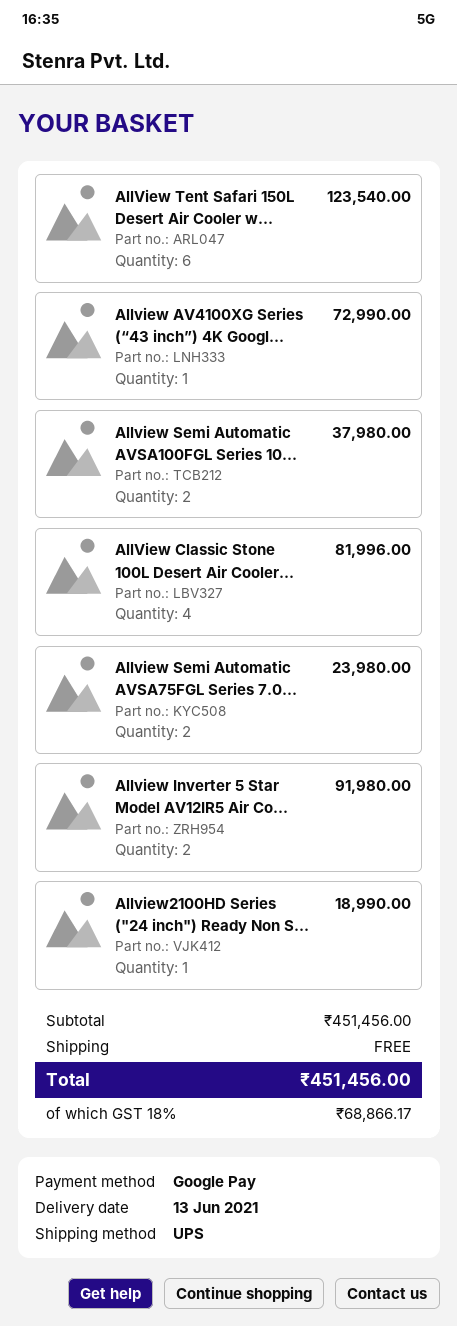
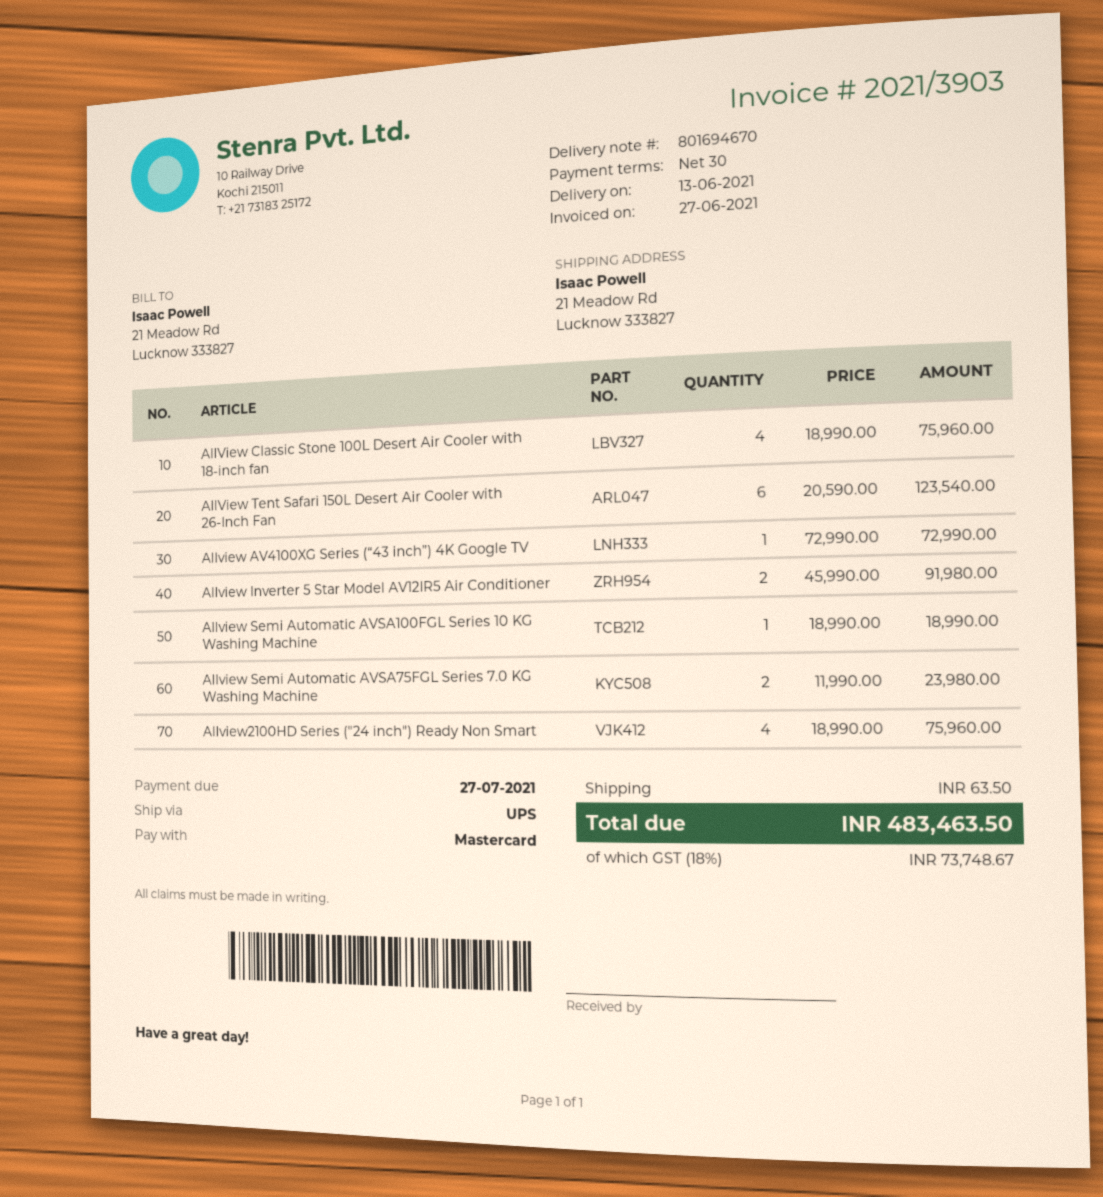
payment method: Google Pay -> Mastercard
Allview Semi Automatic AVSA100FGL Series 10...: 2 for 37980.00 -> 1 for 18990.00
AllView Classic Stone 100L Desert Air Cooler...: 4 for 81996.00 -> 4 for 75960.00
Allview2100HD Series ("24 inch") Ready Non S...: 1 for 18990.00 -> 4 for 75960.00
shipping: 0.00 -> 63.50
tax: 18% = 68866.17 -> 18% = 73748.67
total: 451456.00 -> 483463.50

